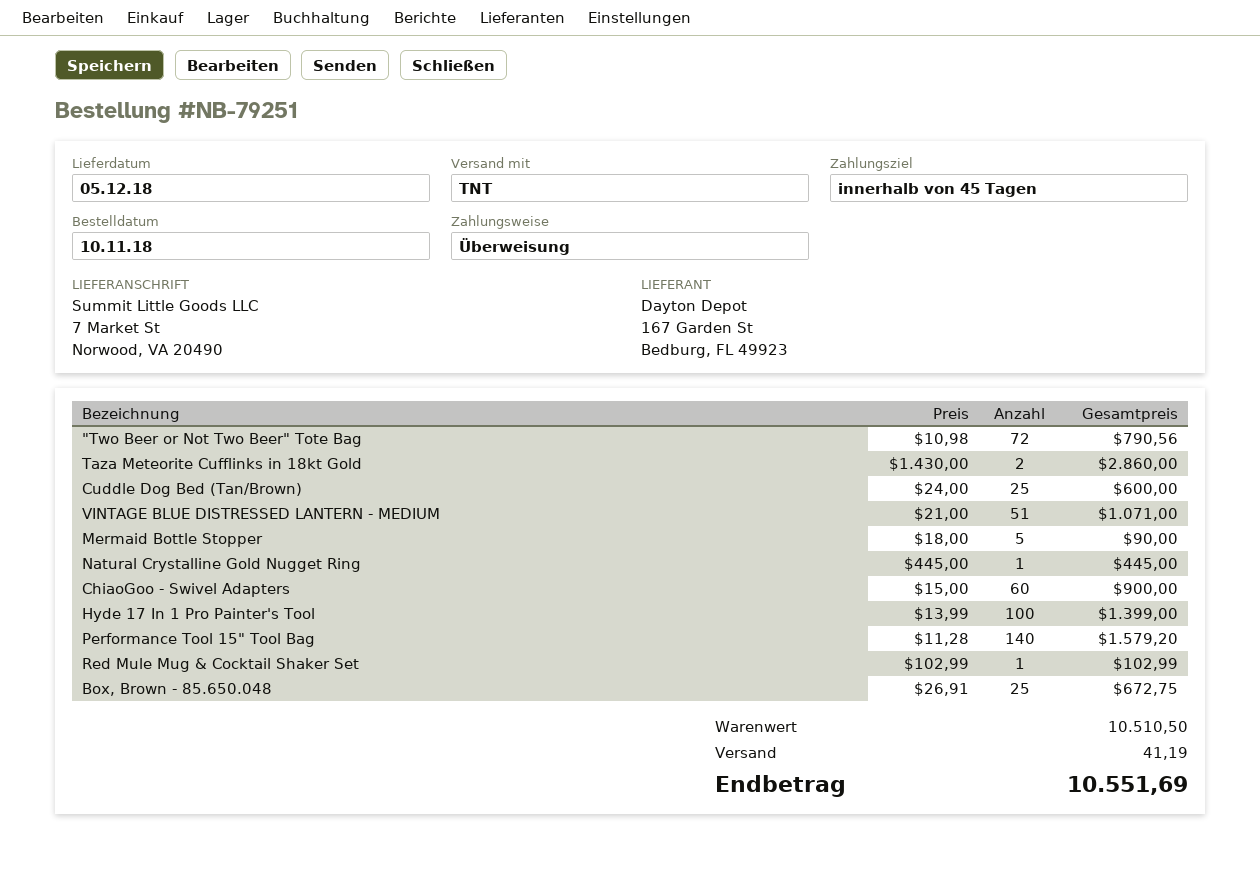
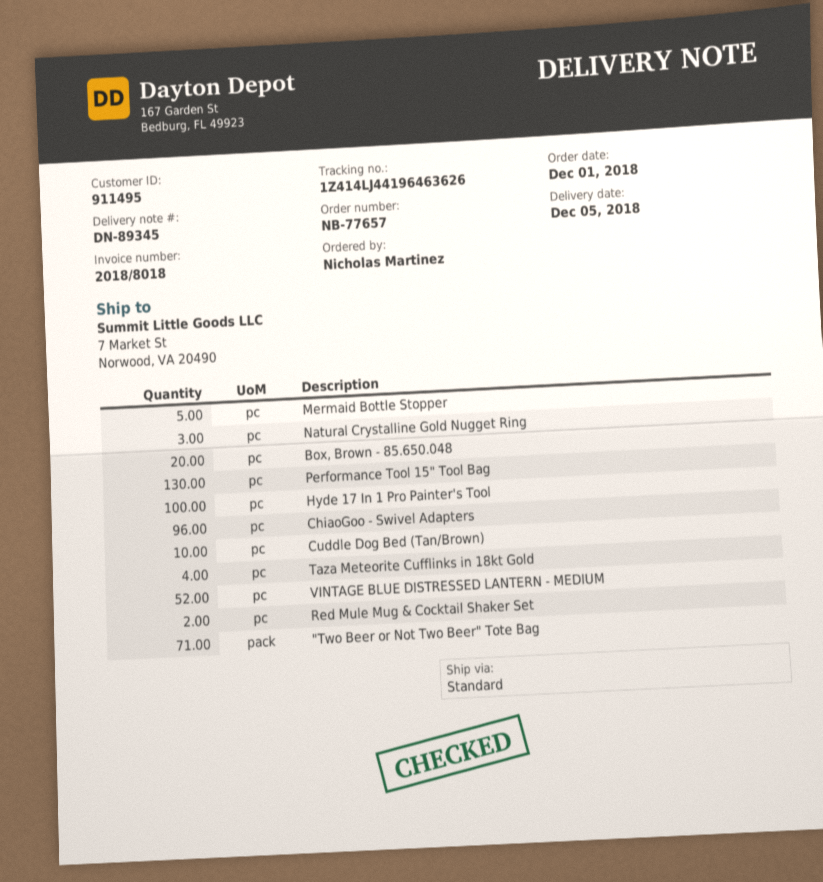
order number: NB-79251 -> NB-77657
order date: 2018-11-10 -> 2018-12-01
shipping method: TNT -> standard
"Two Beer or Not Two Beer" Tote Bag: 72 -> 71
Taza Meteorite Cufflinks in 18kt Gold: 2 -> 4
Cuddle Dog Bed (Tan/Brown): 25 -> 10
VINTAGE BLUE DISTRESSED LANTERN - MEDIUM: 51 -> 52
Natural Crystalline Gold Nugget Ring: 1 -> 3
ChiaoGoo - Swivel Adapters: 60 -> 96
Performance Tool 15" Tool Bag: 140 -> 130
Red Mule Mug & Cocktail Shaker Set: 1 -> 2
Box, Brown - 85.650.048: 25 -> 20

